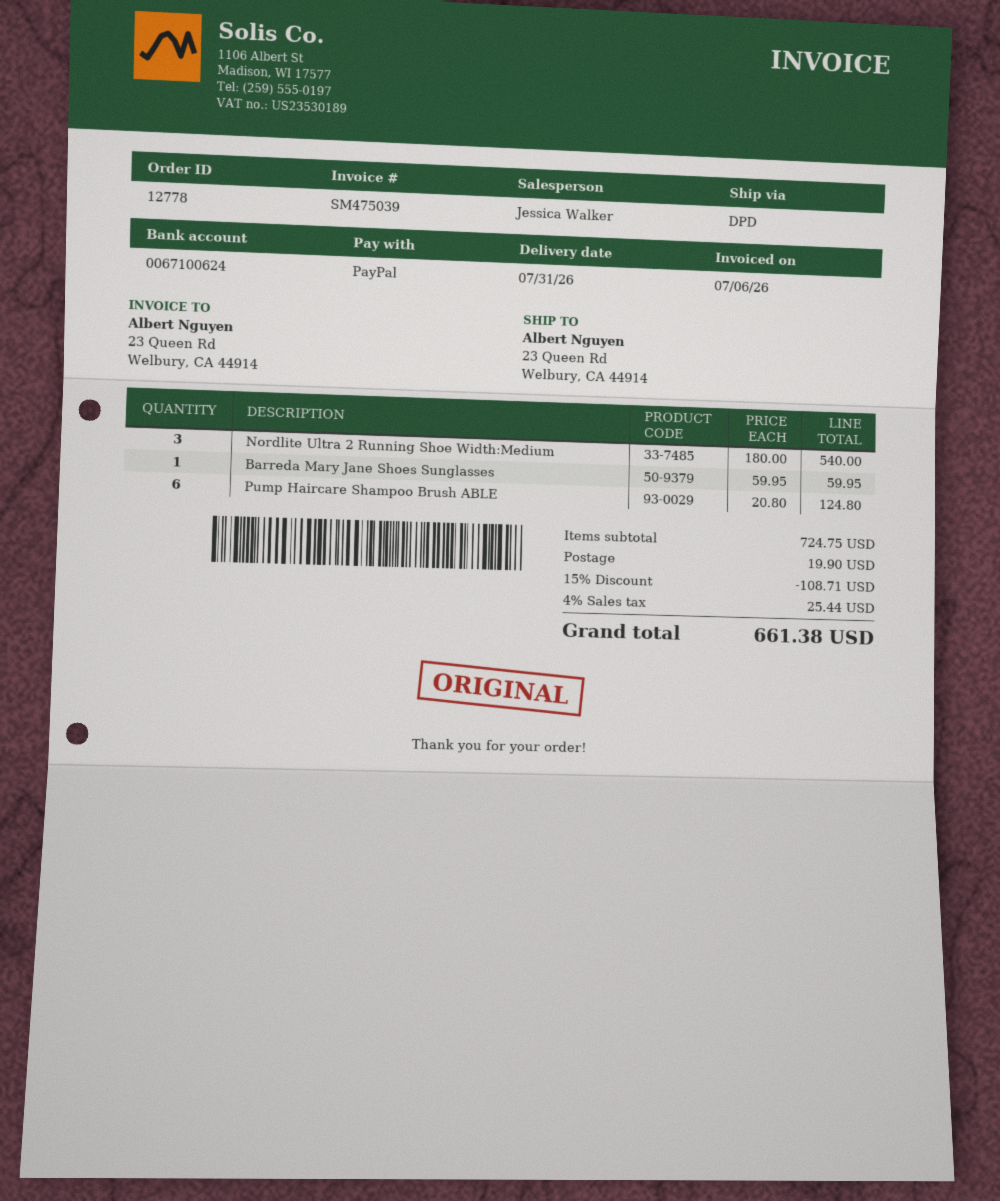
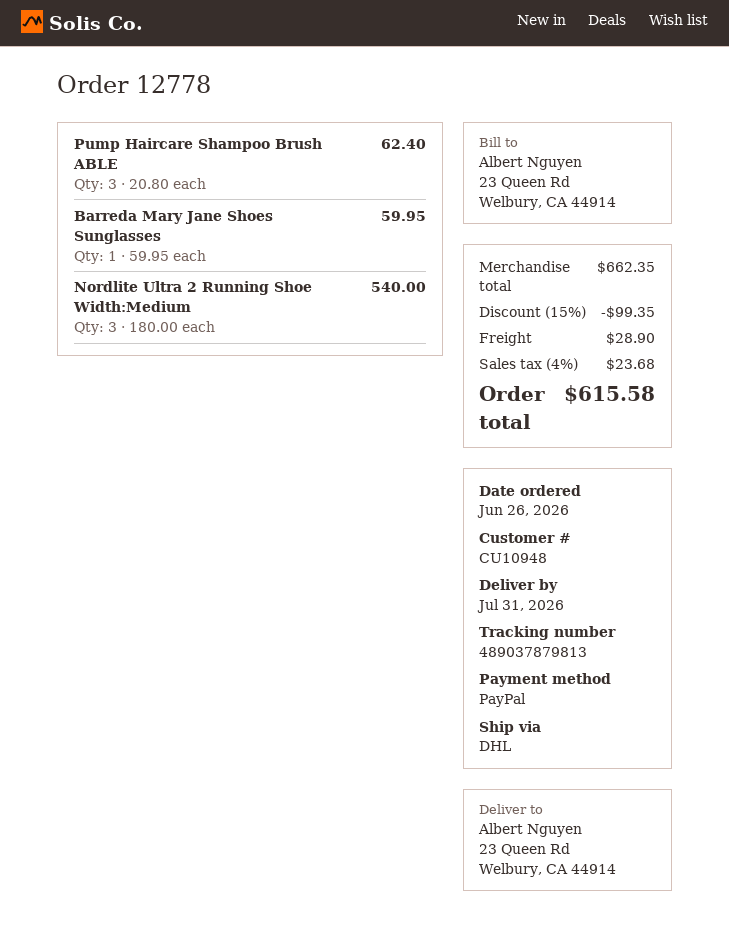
shipping method: DPD -> DHL
Pump Haircare Shampoo Brush ABLE: 6 x 20.80 = 124.80 -> 3 x 20.80 = 62.40
subtotal: 724.75 -> 662.35
discount: 15% = 108.71 -> 15% = 99.35
shipping: 19.90 -> 28.90
tax: 4% = 25.44 -> 4% = 23.68
total: 661.38 -> 615.58

